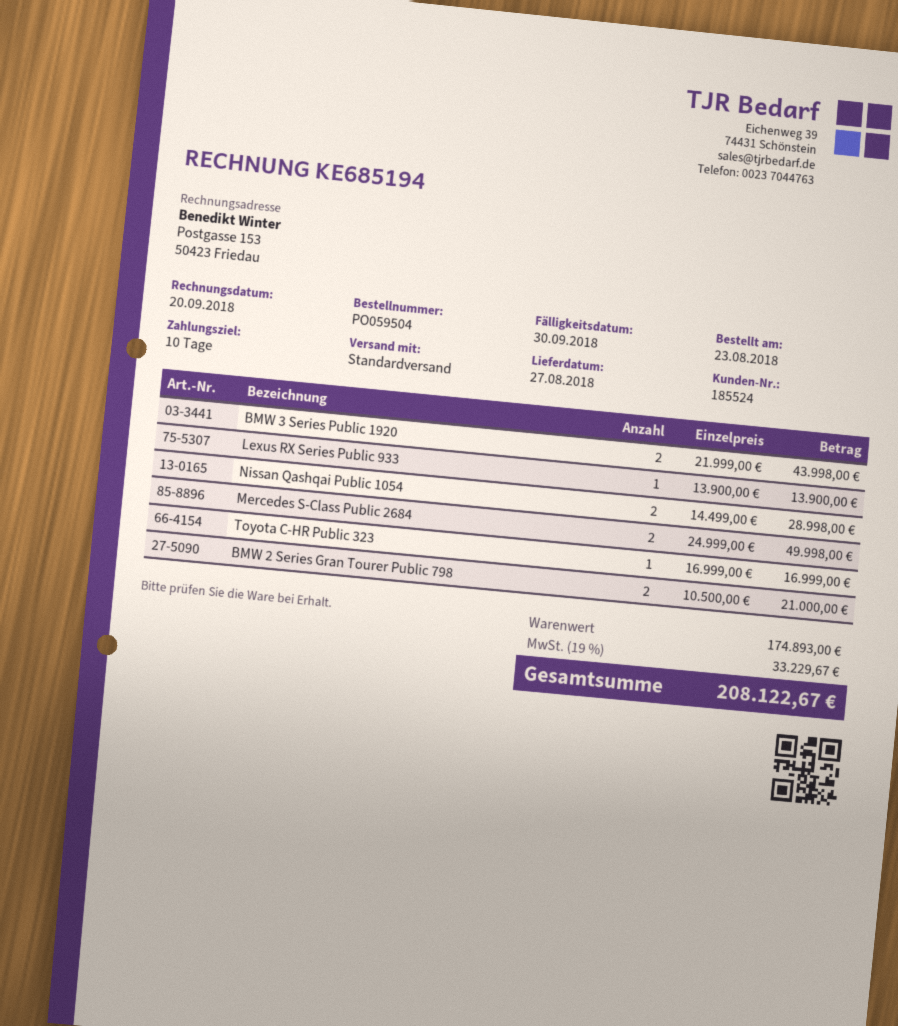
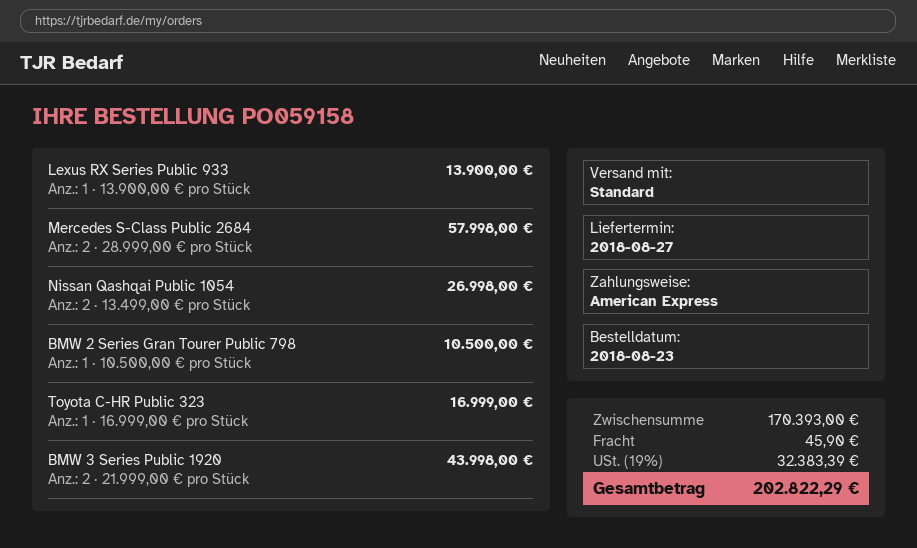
order number: PO059504 -> PO059158
Nissan Qashqai Public 1054: 2 x 14499.00 = 28998.00 -> 2 x 13499.00 = 26998.00
Mercedes S-Class Public 2684: 2 x 24999.00 = 49998.00 -> 2 x 28999.00 = 57998.00
BMW 2 Series Gran Tourer Public 798: 2 x 10500.00 = 21000.00 -> 1 x 10500.00 = 10500.00
subtotal: 174893.00 -> 170393.00
shipping: none -> 45.90
tax: 19% = 33229.67 -> 19% = 32383.39
total: 208122.67 -> 202822.29

